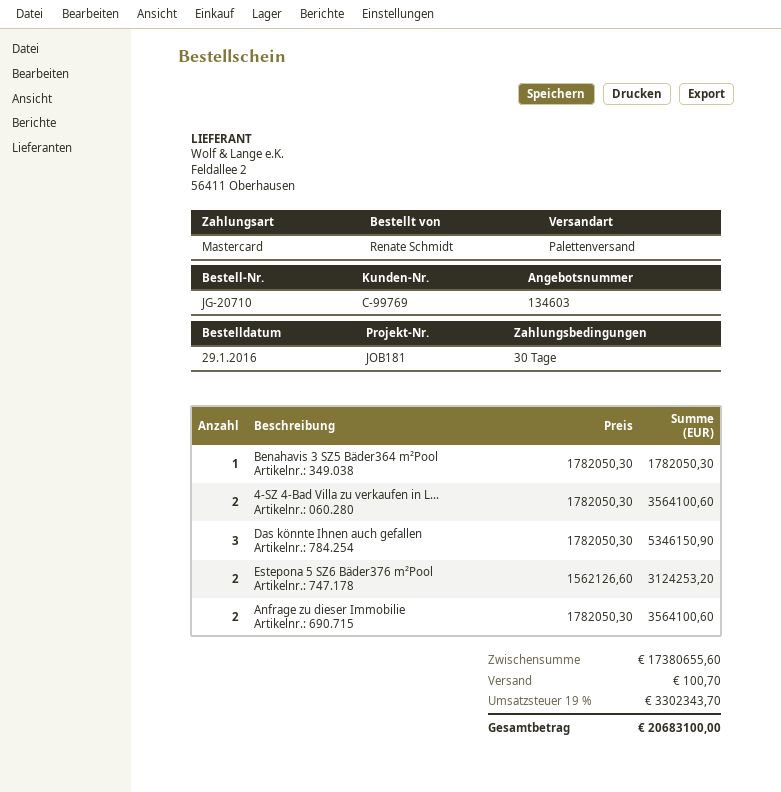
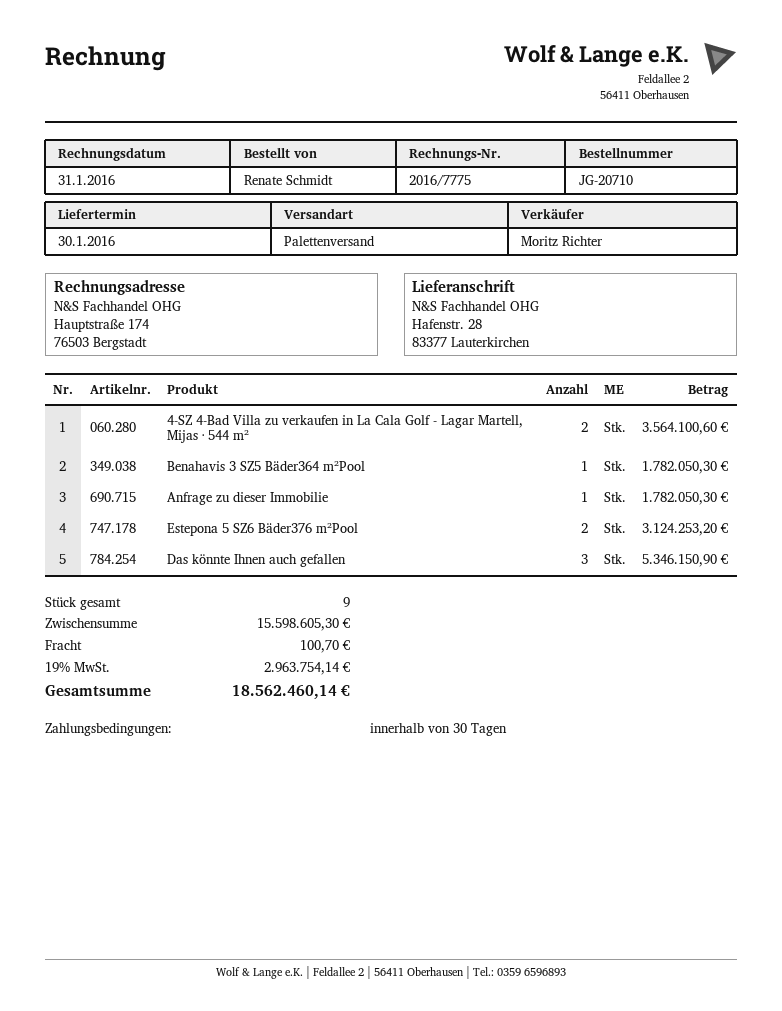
Anfrage zu dieser Immobilie: 2 for 3564100.60 -> 1 for 1782050.30
subtotal: 17380655.60 -> 15598605.30
tax: 19% = 3302343.70 -> 19% = 2963754.14
total: 20683100.00 -> 18562460.14

